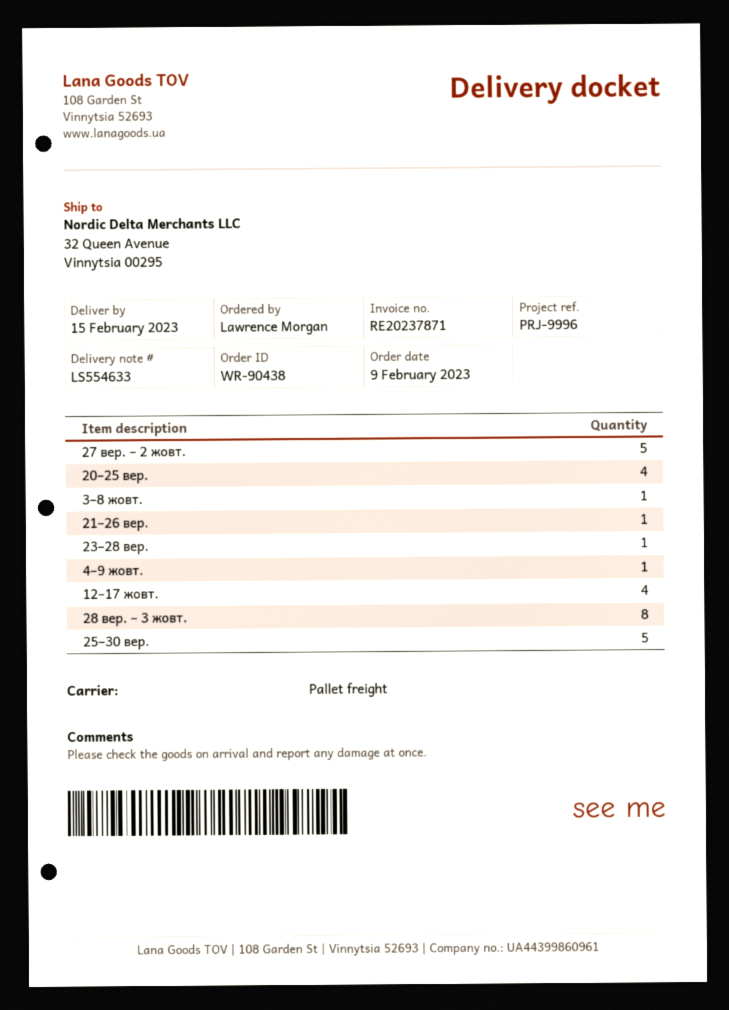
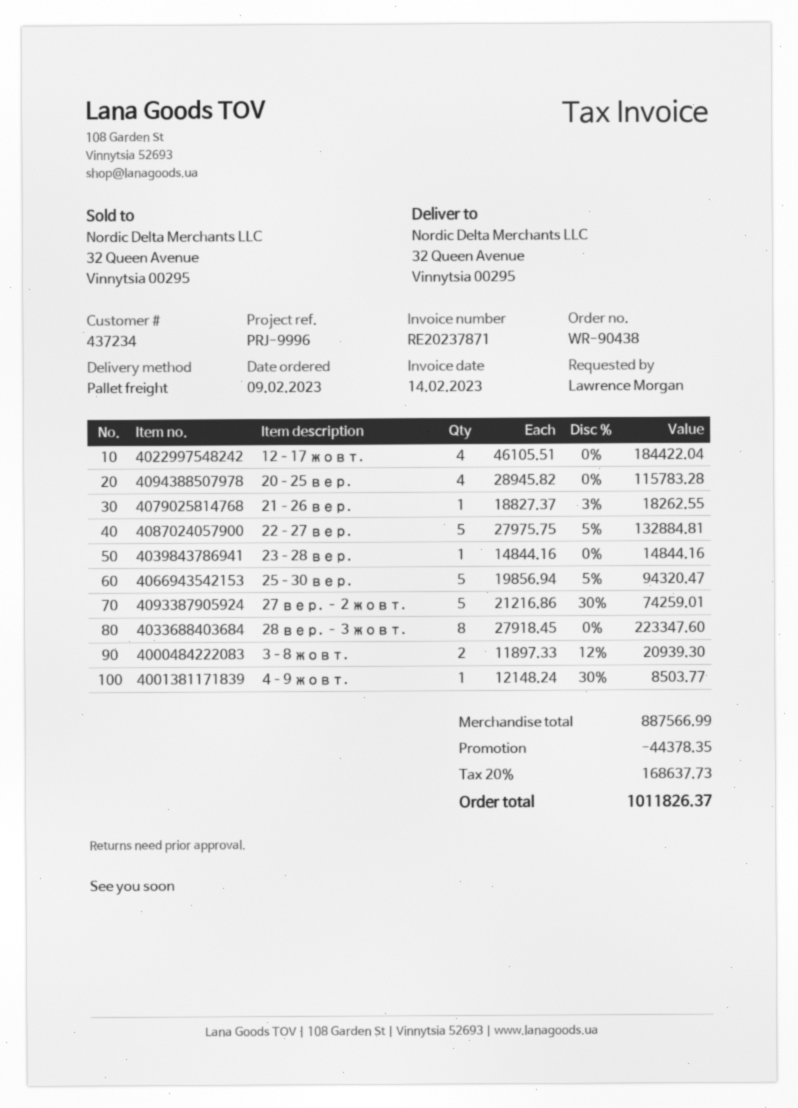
3–8 жовт.: 1 -> 2
22–27 вер.: none -> 5

